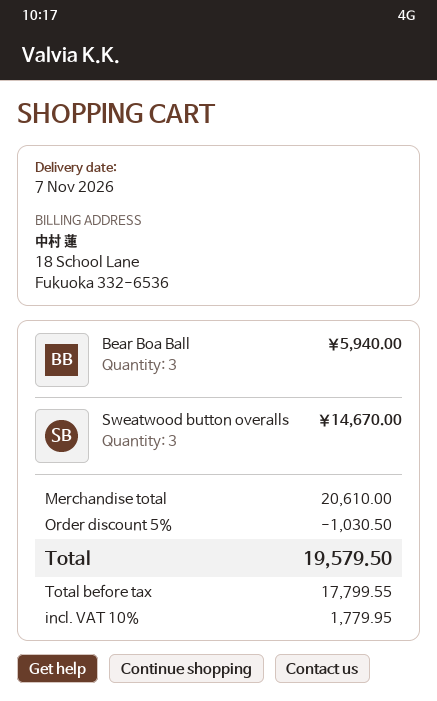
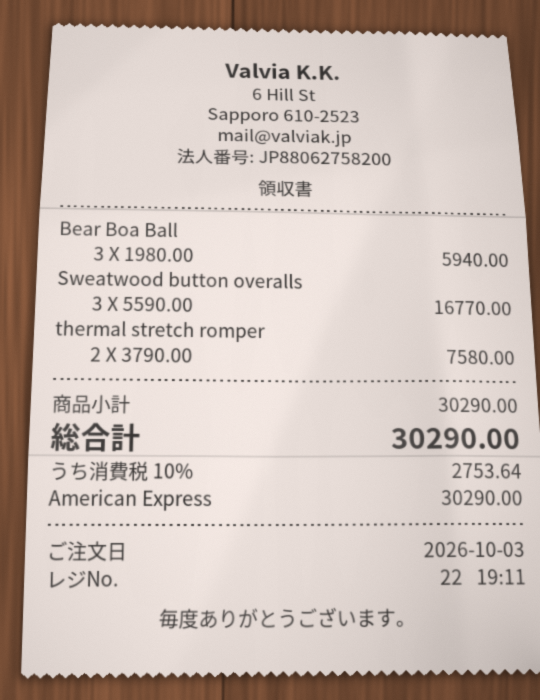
Sweatwood button overalls: 3 for 14670.00 -> 3 for 16770.00
thermal stretch romper: none -> 2 for 7580.00
subtotal: 20610.00 -> 30290.00
discount: 5% = 1030.50 -> none
tax: 10% = 1779.95 -> 10% = 2753.64
total: 19579.50 -> 30290.00

